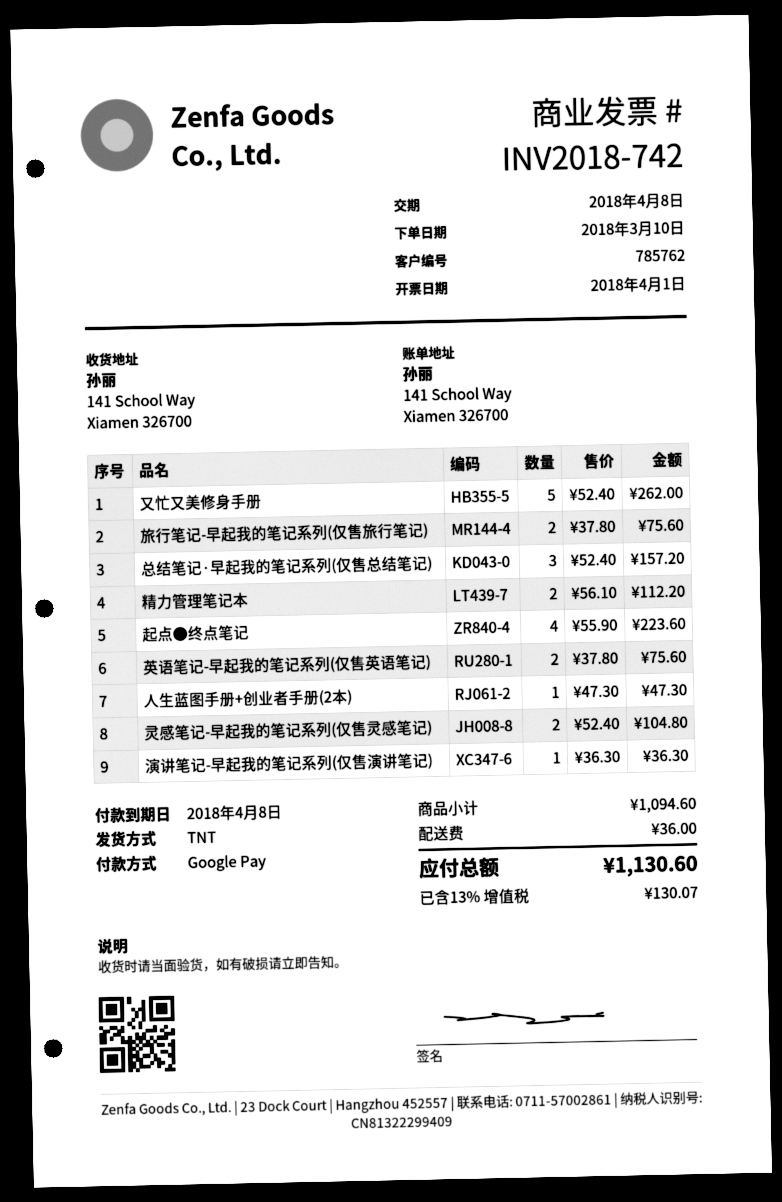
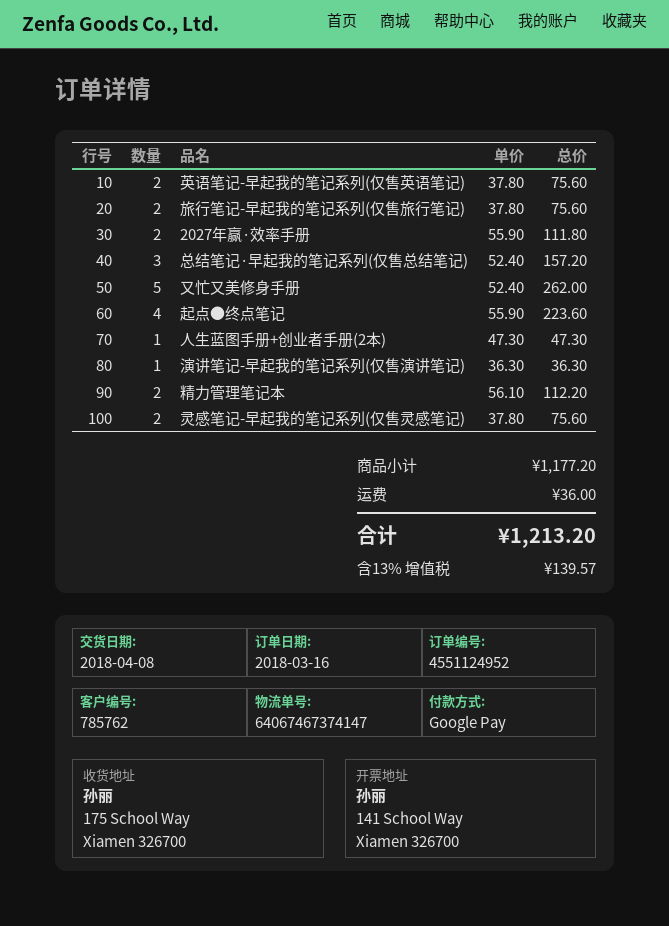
order date: 2018-03-10 -> 2018-03-16
ship to: 141 School Way, Xiamen 326700 -> 175 School Way, Xiamen 326700
灵感笔记-早起我的笔记系列(仅售灵感笔记): 2 x 52.40 = 104.80 -> 2 x 37.80 = 75.60
2027年赢·效率手册: none -> 2 x 55.90 = 111.80
subtotal: 1094.60 -> 1177.20
tax: 13% = 130.07 -> 13% = 139.57
total: 1130.60 -> 1213.20

